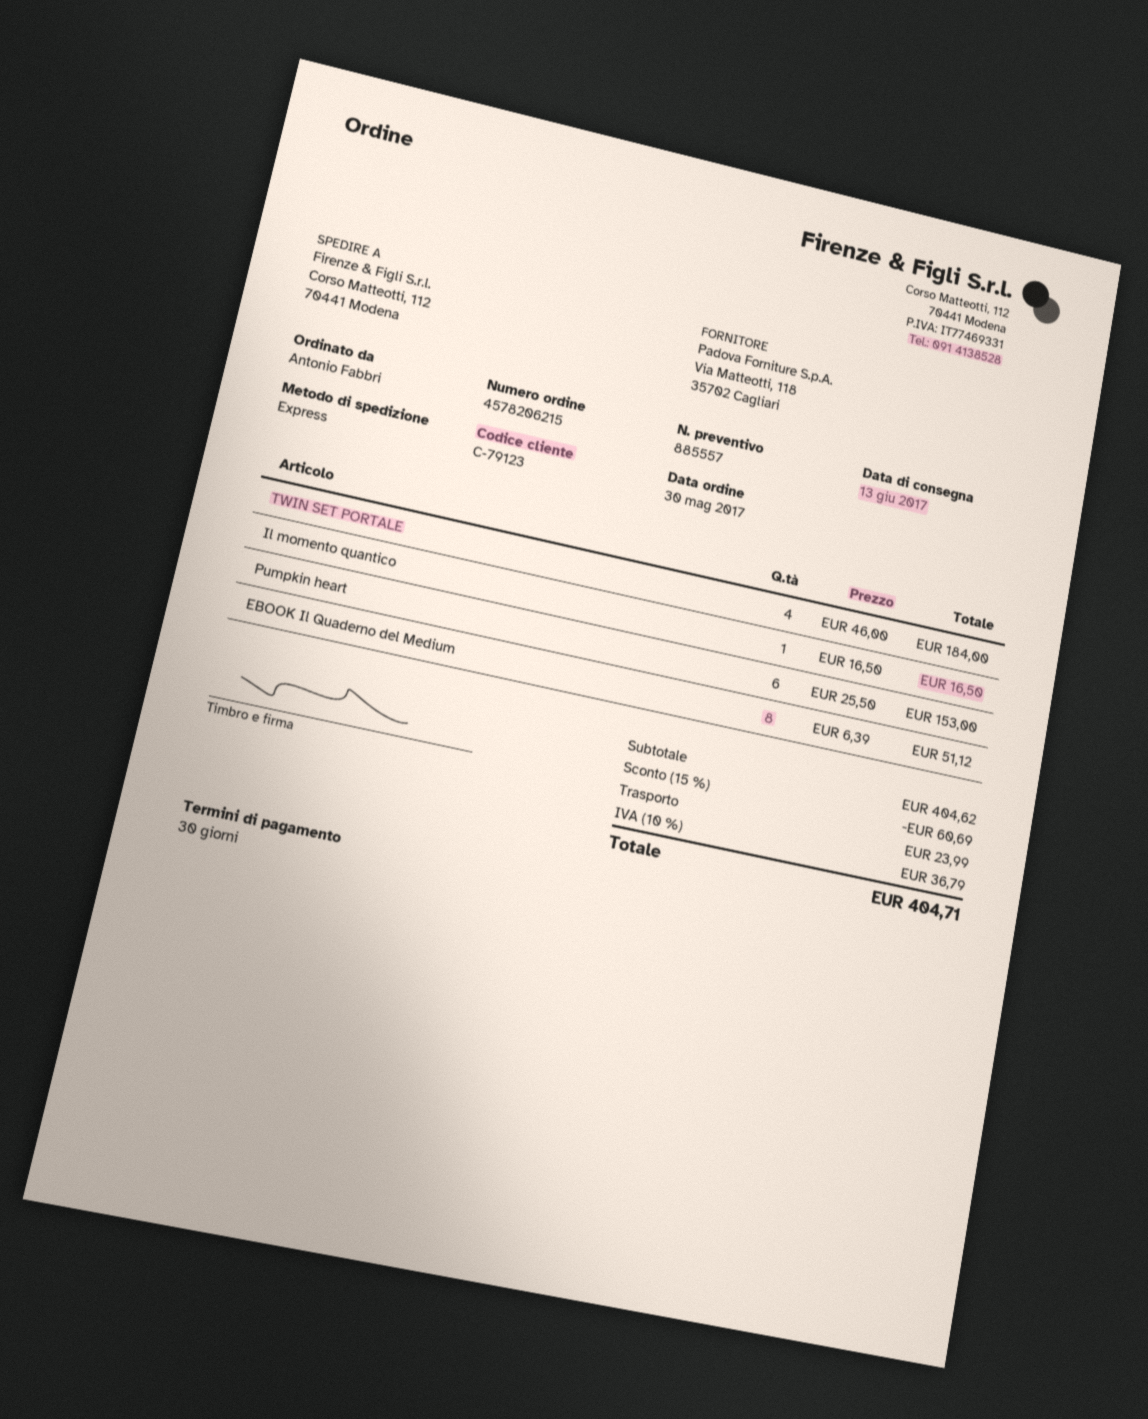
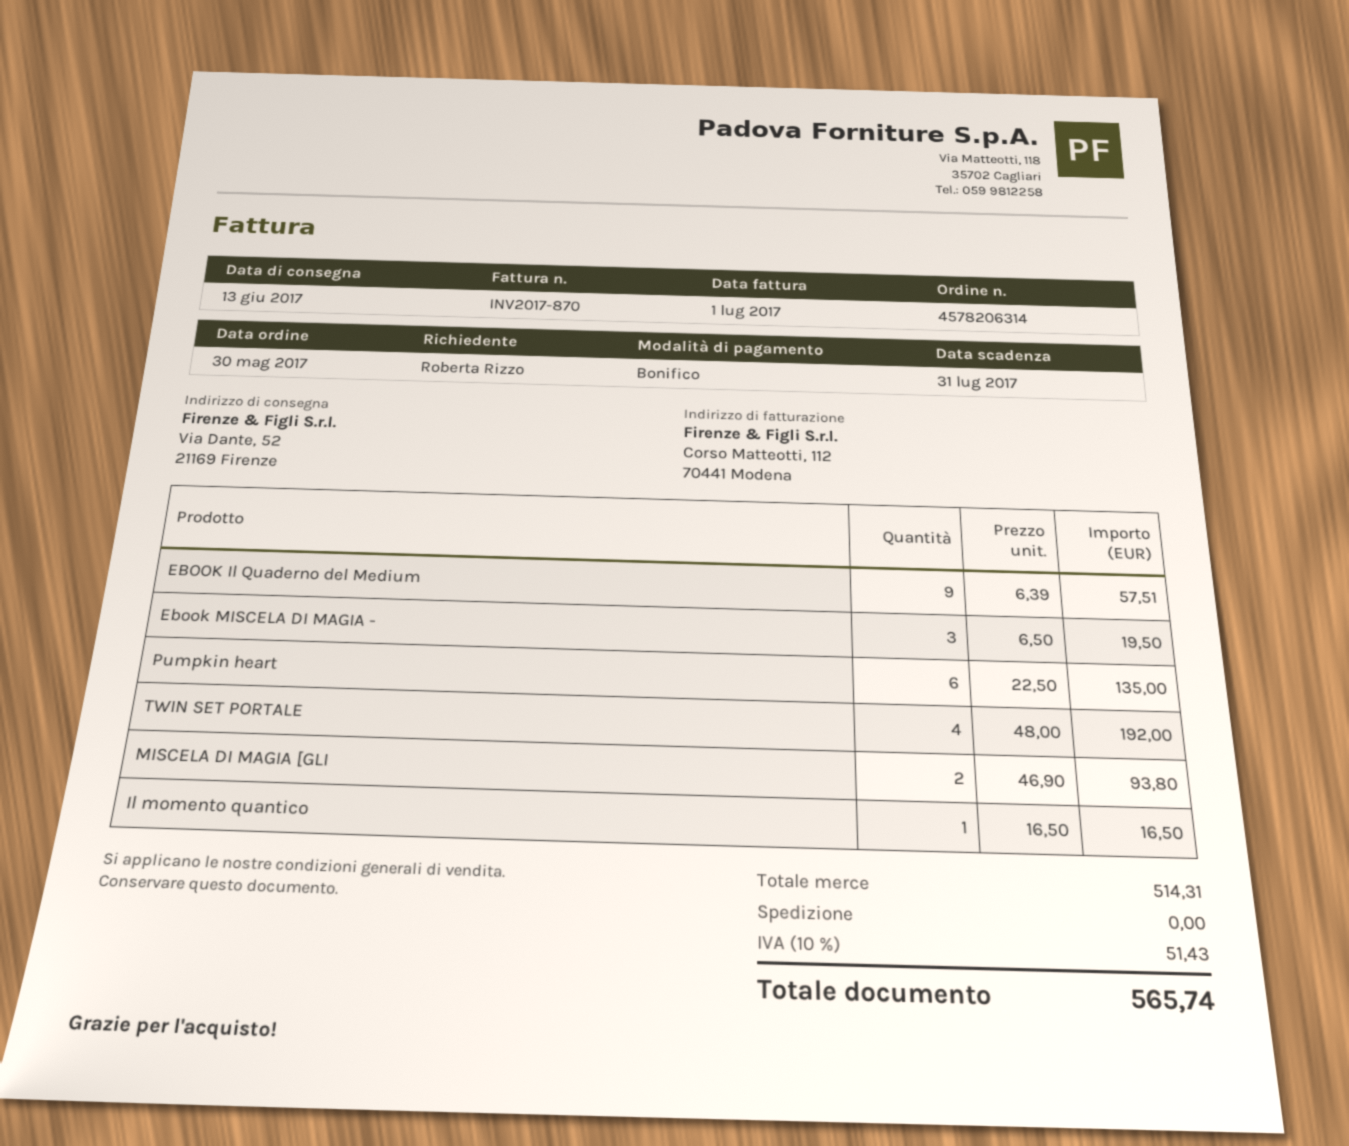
order number: 4578206215 -> 4578206314
ordered by: Antonio Fabbri -> Roberta Rizzo
ship to: Corso Matteotti, 112, 70441 Modena -> Via Dante, 52, 21169 Firenze
TWIN SET PORTALE: 4 x 46.00 = 184.00 -> 4 x 48.00 = 192.00
Pumpkin heart: 6 x 25.50 = 153.00 -> 6 x 22.50 = 135.00
EBOOK Il Quaderno del Medium: 8 x 6.39 = 51.12 -> 9 x 6.39 = 57.51
Ebook MISCELA DI MAGIA -: none -> 3 x 6.50 = 19.50
MISCELA DI MAGIA [GLI: none -> 2 x 46.90 = 93.80
subtotal: 404.62 -> 514.31
discount: 15% = 60.69 -> none
shipping: 23.99 -> 0.00
tax: 10% = 36.79 -> 10% = 51.43
total: 404.71 -> 565.74

